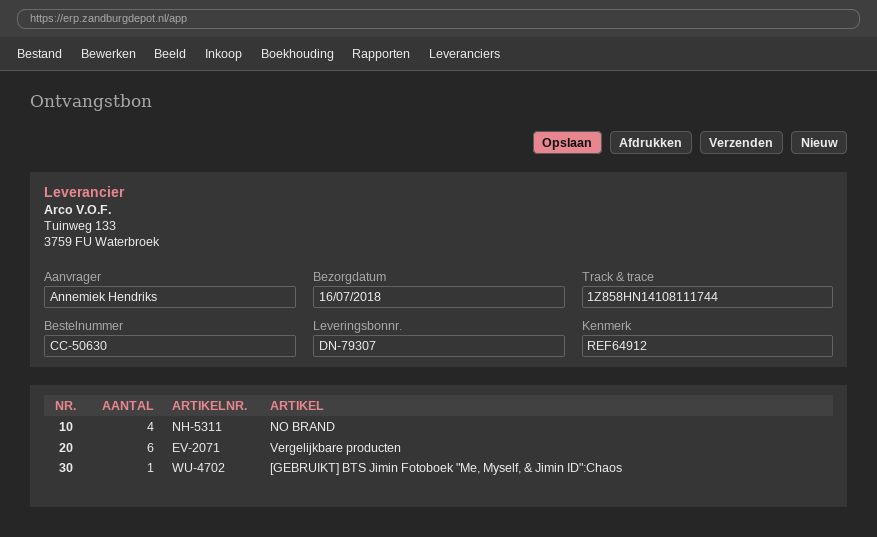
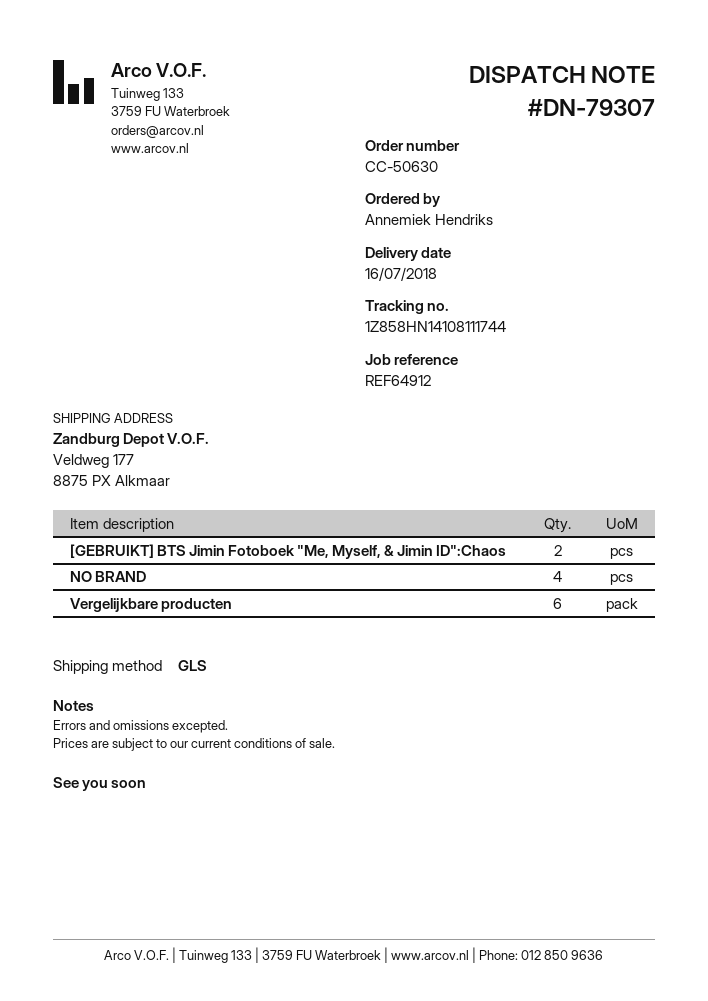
[GEBRUIKT] BTS Jimin Fotoboek "Me, Myself, & Jimin ID":Chaos: 1 -> 2

